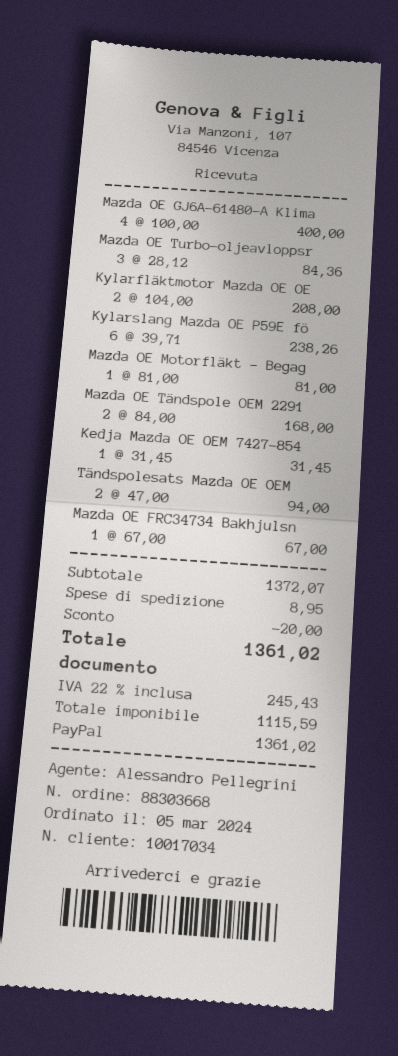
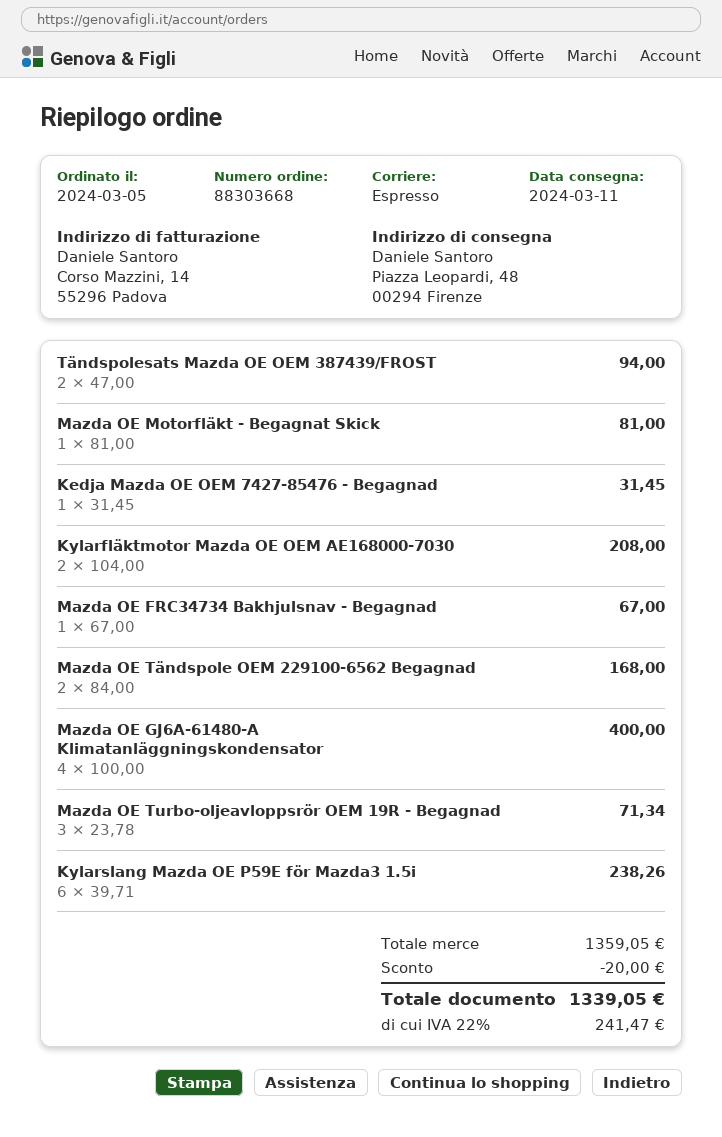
Mazda OE Turbo-oljeavloppsr: 3 x 28.12 = 84.36 -> 3 x 23.78 = 71.34
subtotal: 1372.07 -> 1359.05
shipping: 8.95 -> none
tax: 22% = 245.43 -> 22% = 241.47
total: 1361.02 -> 1339.05

